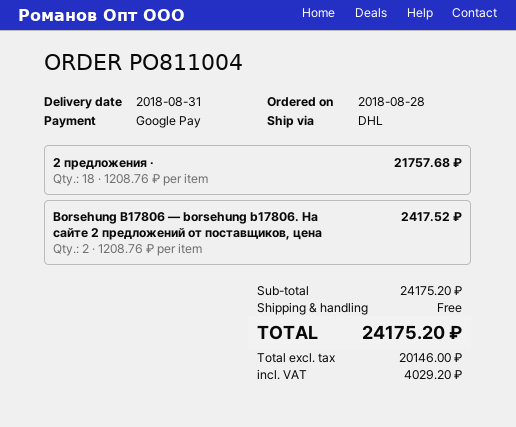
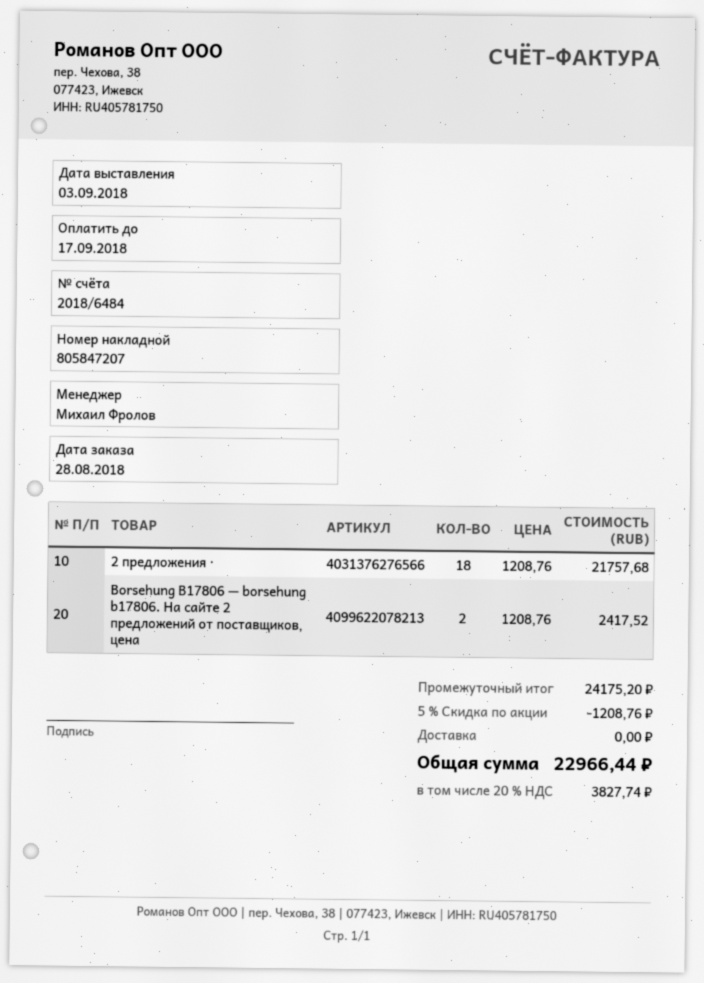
discount: none -> 5% = 1208.76
tax: 4029.20 -> 3827.74
total: 24175.20 -> 22966.44

